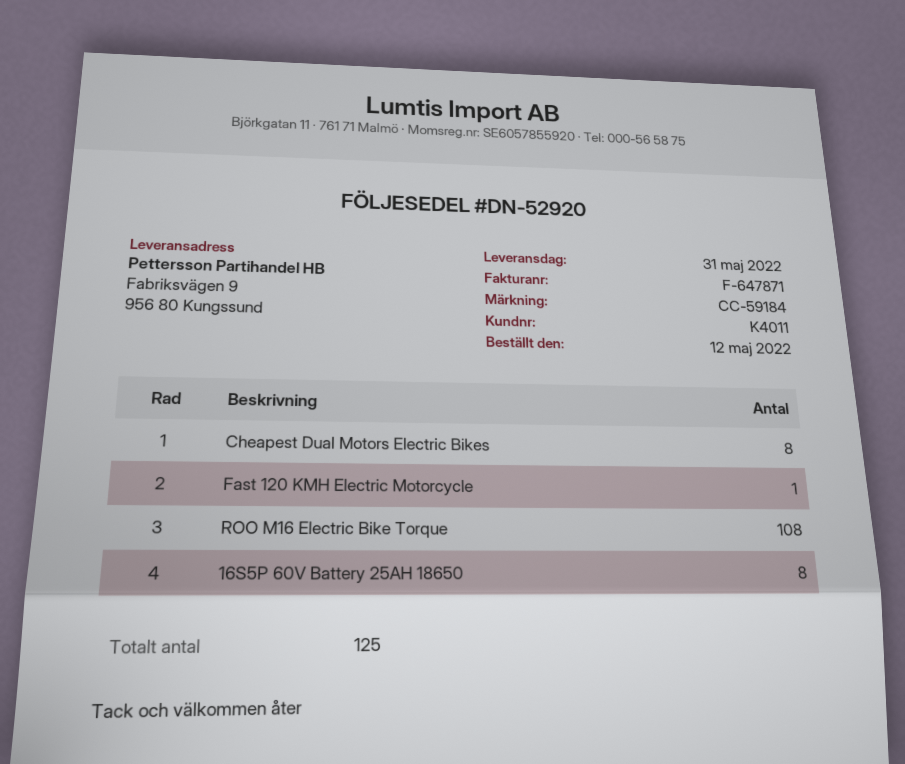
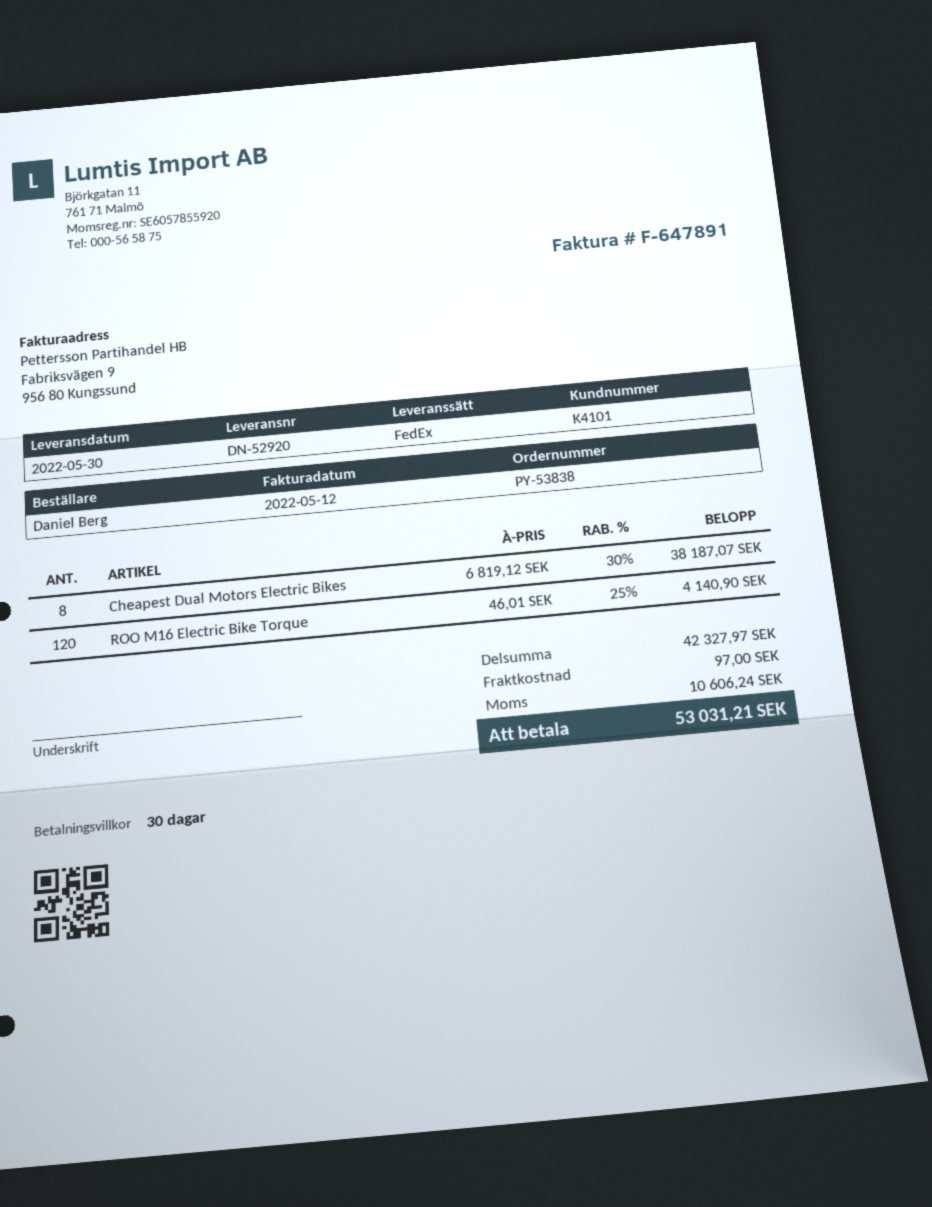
delivery date: 2022-05-31 -> 2022-05-30
invoice number: F-647871 -> F-647891
customer number: K4011 -> K4101
Fast 120 KMH Electric Motorcycle: 1 -> none
ROO M16 Electric Bike Torque: 108 -> 120
16S5P 60V Battery 25AH 18650: 8 -> none

